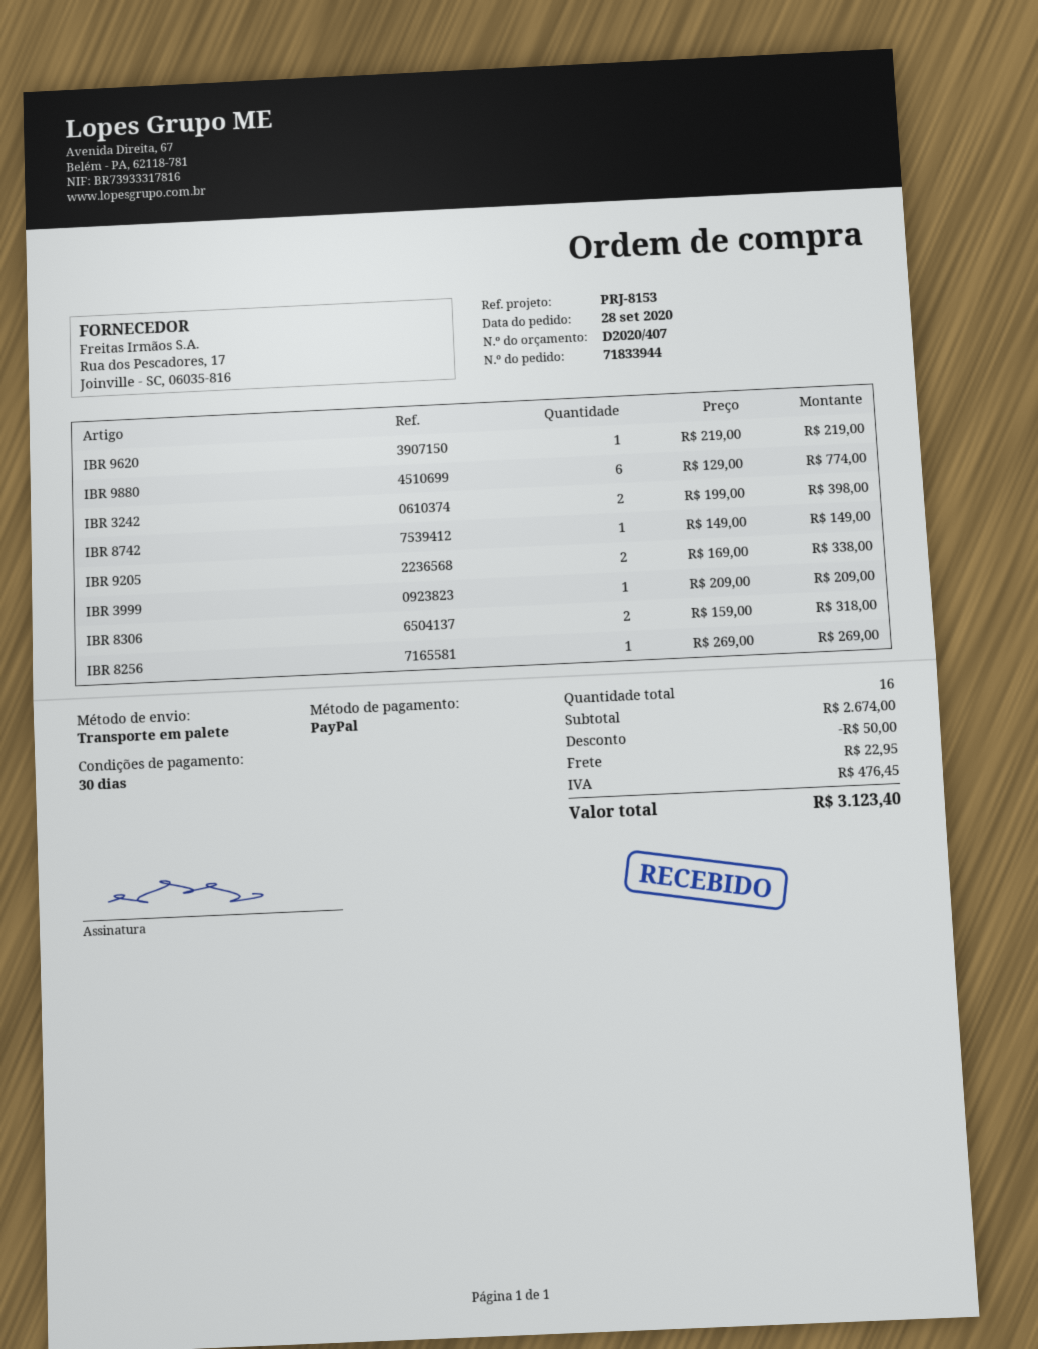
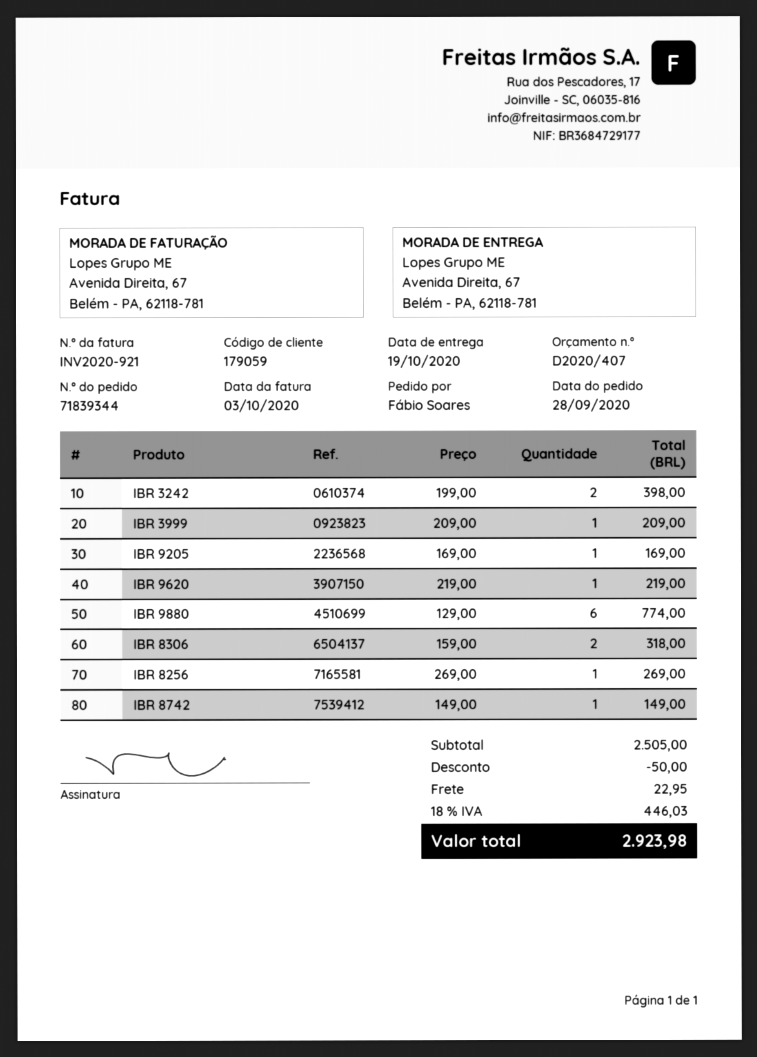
order number: 71833944 -> 71839344
IBR 9205: 2 x 169.00 = 338.00 -> 1 x 169.00 = 169.00
subtotal: 2674.00 -> 2505.00
tax: 476.45 -> 446.03
total: 3123.40 -> 2923.98

